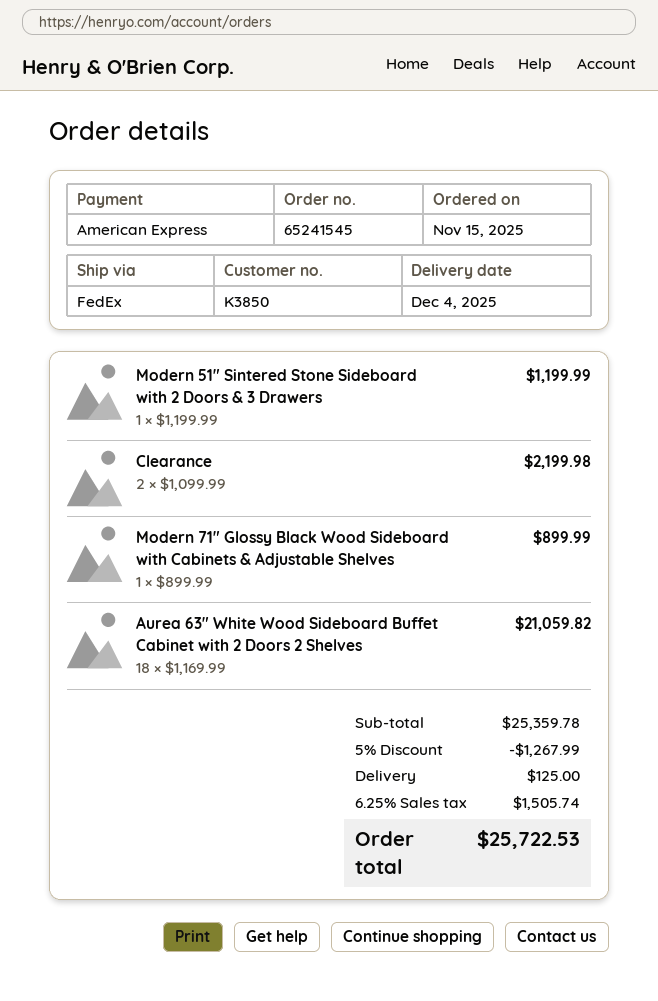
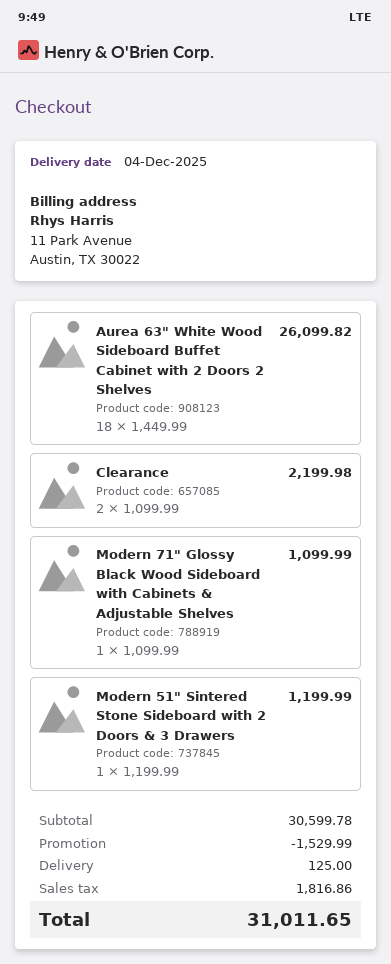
Modern 71" Glossy Black Wood Sideboard with Cabinets & Adjustable Shelves: 1 x 899.99 = 899.99 -> 1 x 1099.99 = 1099.99
Aurea 63" White Wood Sideboard Buffet Cabinet with 2 Doors 2 Shelves: 18 x 1169.99 = 21059.82 -> 18 x 1449.99 = 26099.82
subtotal: 25359.78 -> 30599.78
discount: 1267.99 -> 1529.99
tax: 1505.74 -> 1816.86
total: 25722.53 -> 31011.65

